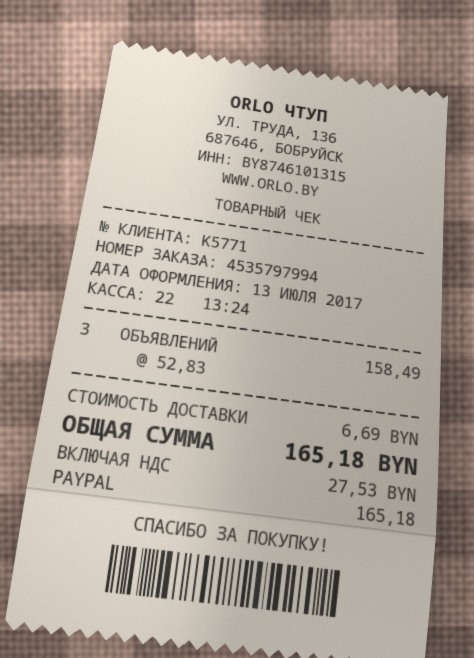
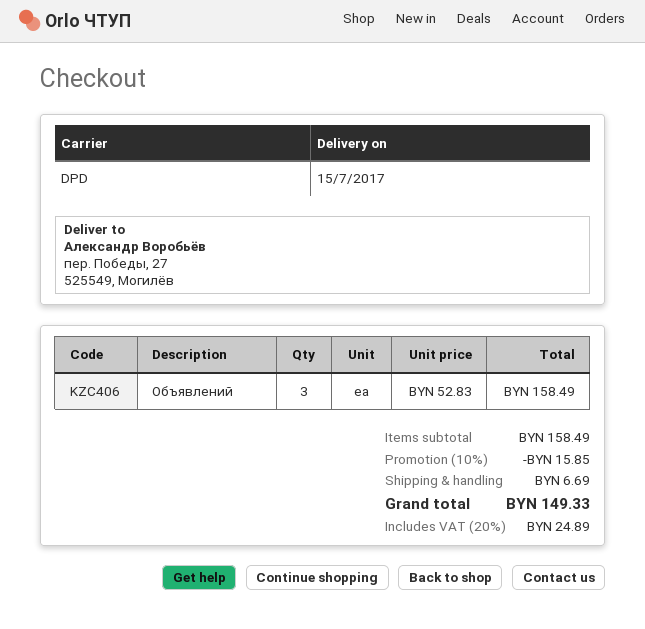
discount: none -> 10% = 15.85
tax: 27.53 -> 24.89
total: 165.18 -> 149.33

